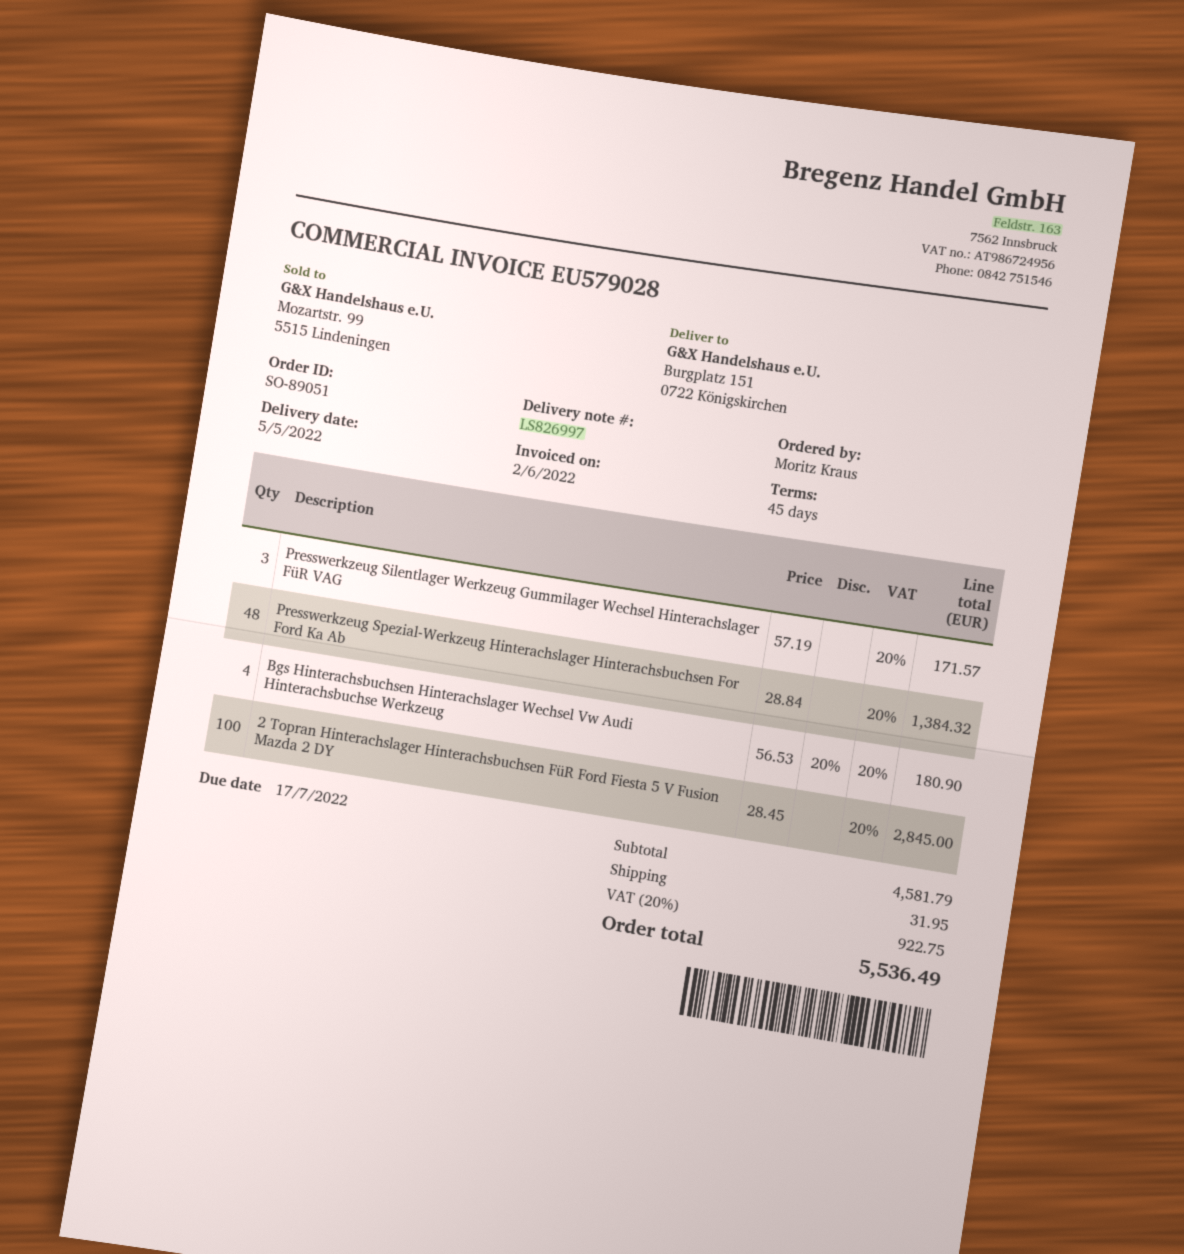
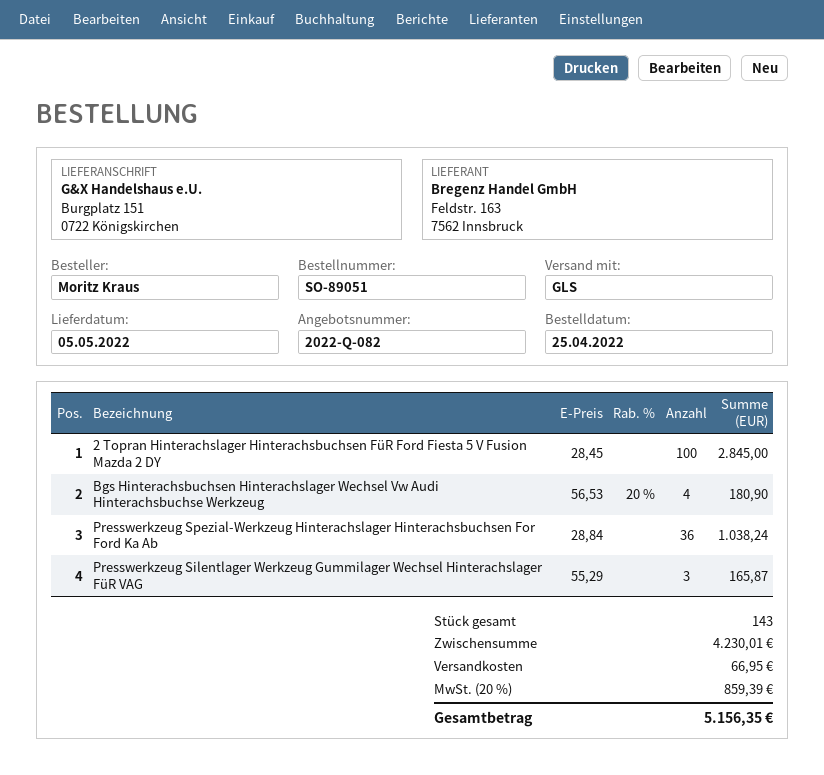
Presswerkzeug Silentlager Werkzeug Gummilager Wechsel Hinterachslager FüR VAG: 3 x 57.19 = 171.57 -> 3 x 55.29 = 165.87
Presswerkzeug Spezial-Werkzeug Hinterachslager Hinterachsbuchsen For Ford Ka Ab: 48 x 28.84 = 1384.32 -> 36 x 28.84 = 1038.24
subtotal: 4581.79 -> 4230.01
shipping: 31.95 -> 66.95
tax: 20% = 922.75 -> 20% = 859.39
total: 5536.49 -> 5156.35

